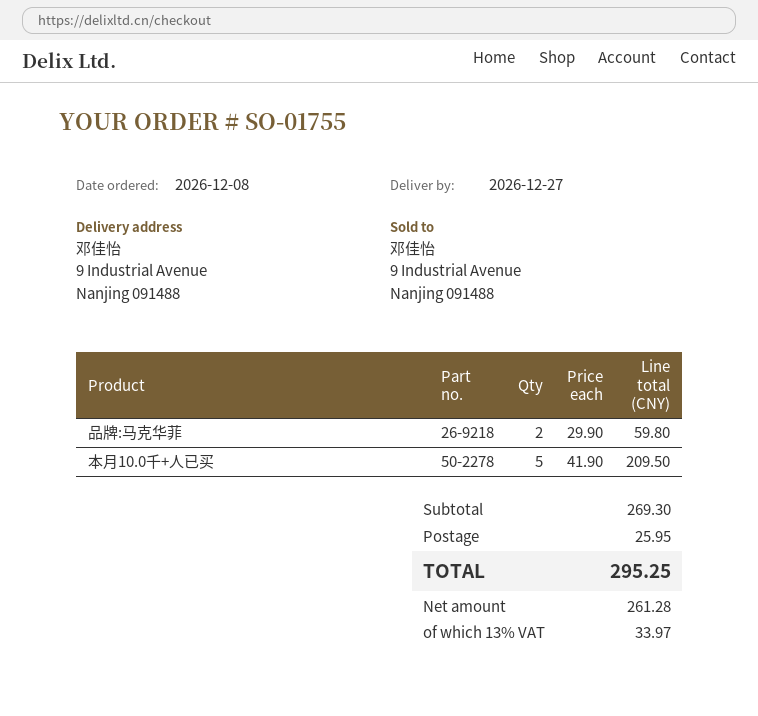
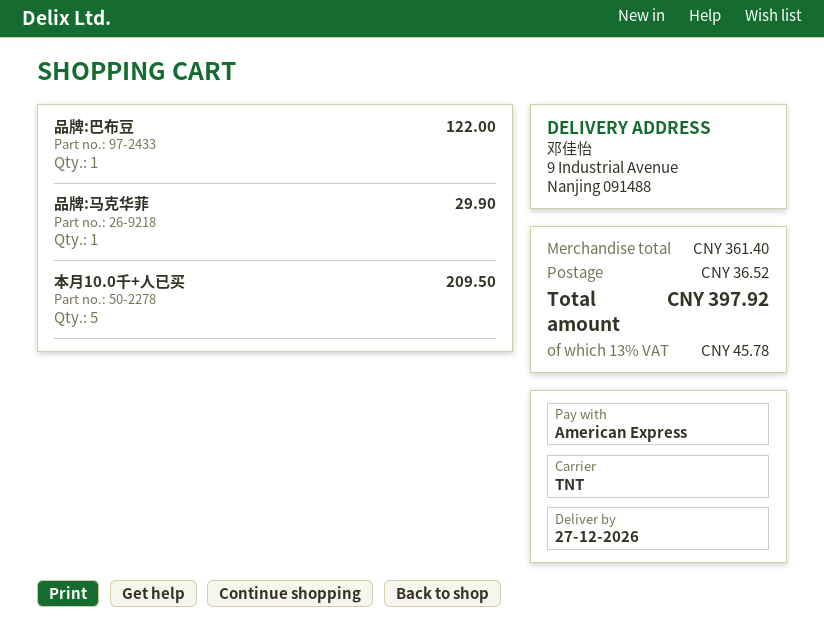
品牌:马克华菲: 2 for 59.80 -> 1 for 29.90
品牌:巴布豆: none -> 1 for 122.00
subtotal: 269.30 -> 361.40
shipping: 25.95 -> 36.52
tax: 13% = 33.97 -> 13% = 45.78
total: 295.25 -> 397.92

